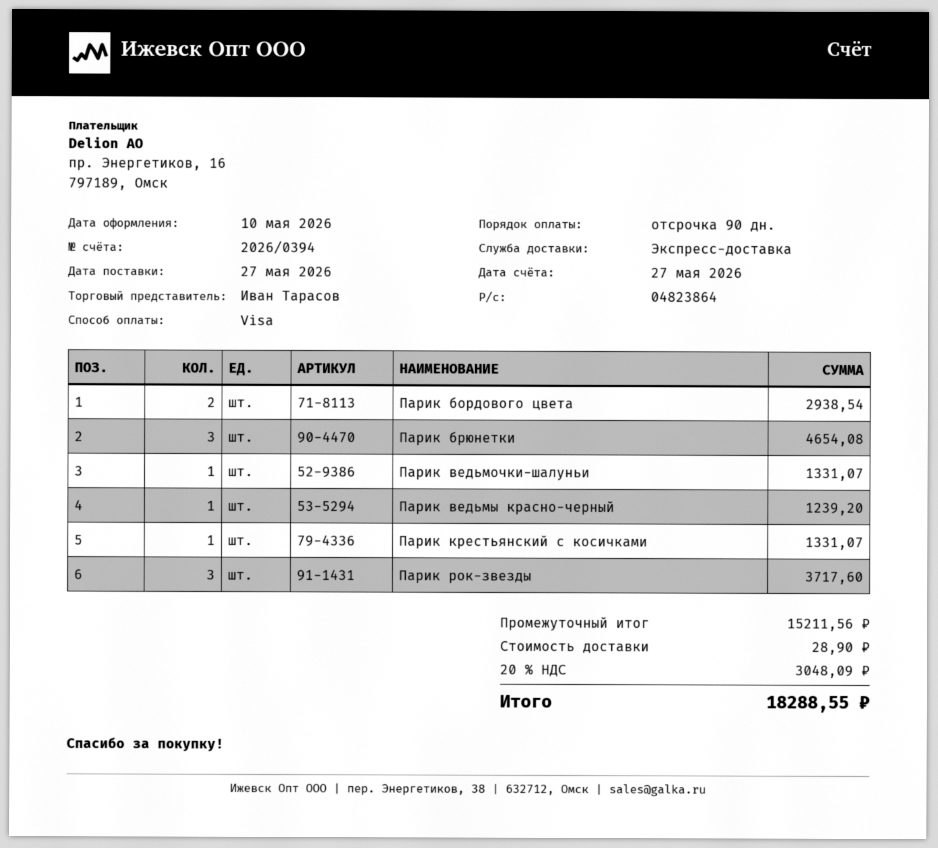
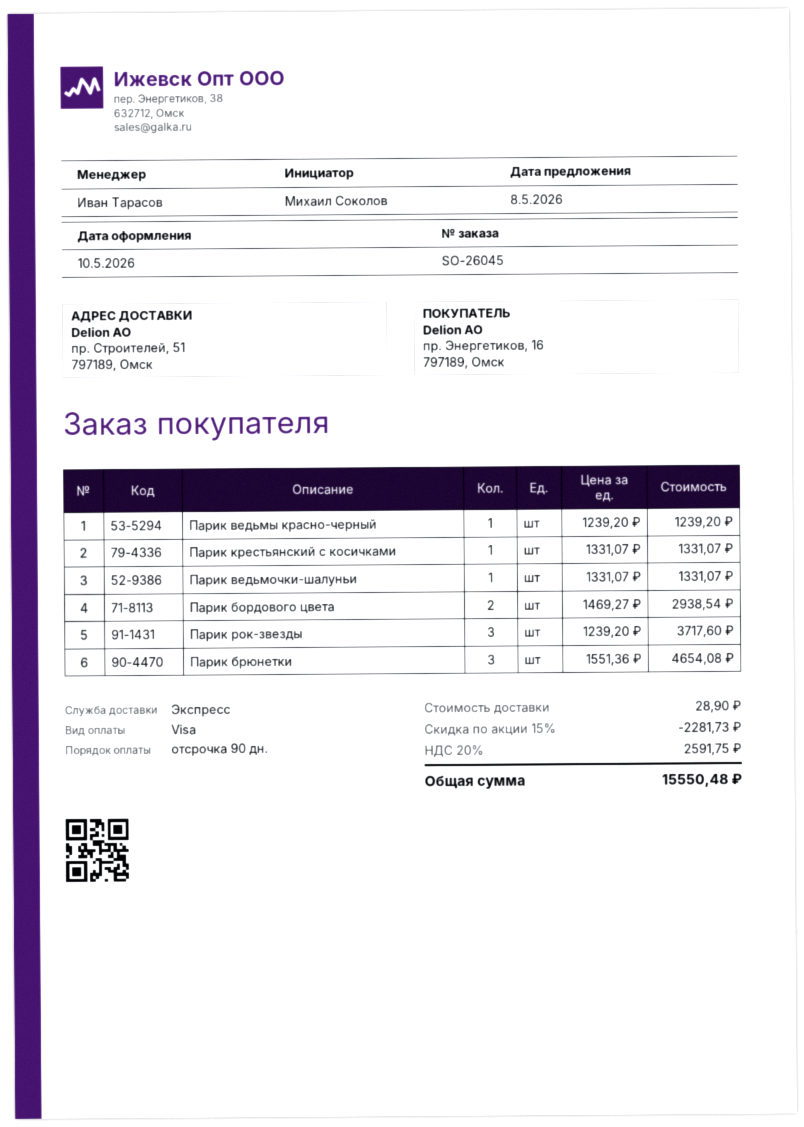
discount: none -> 15% = 2281.73
tax: 20% = 3048.09 -> 20% = 2591.75
total: 18288.55 -> 15550.48

